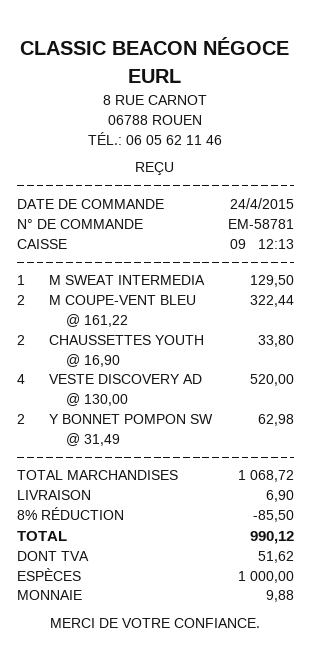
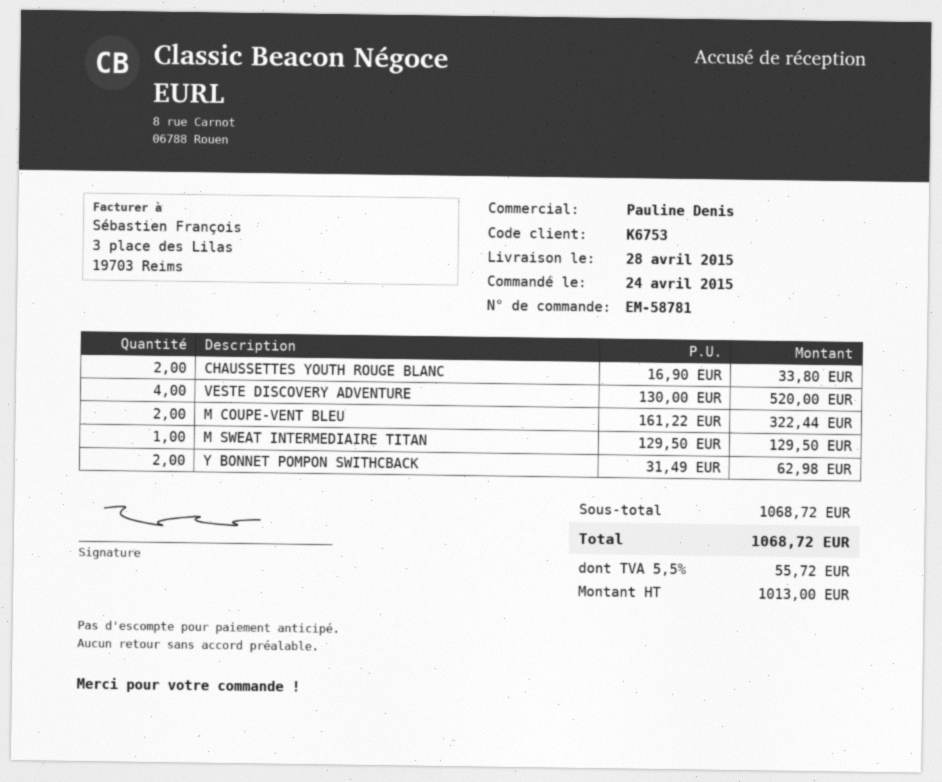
discount: 8% = 85.50 -> none
shipping: 6.90 -> none
tax: 51.62 -> 55.72
total: 990.12 -> 1068.72

